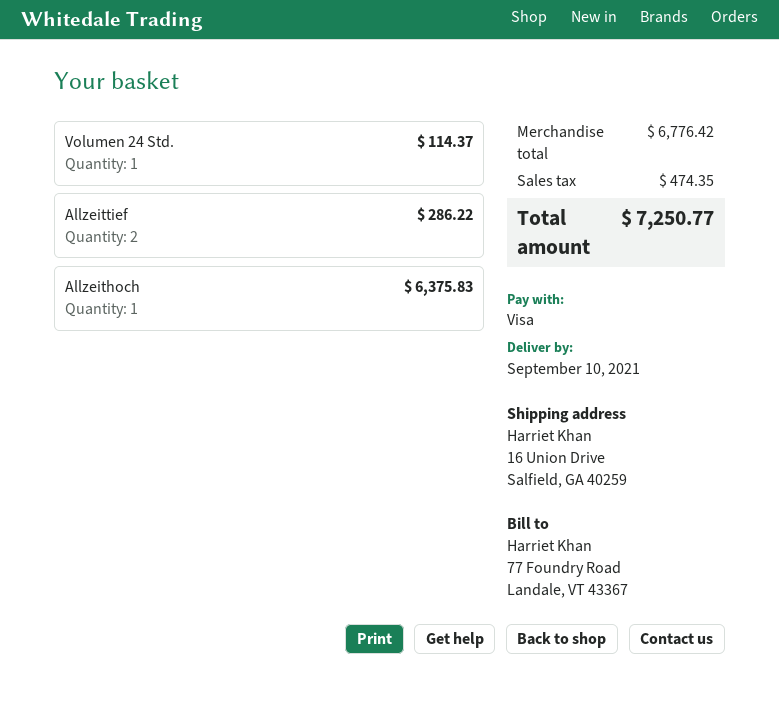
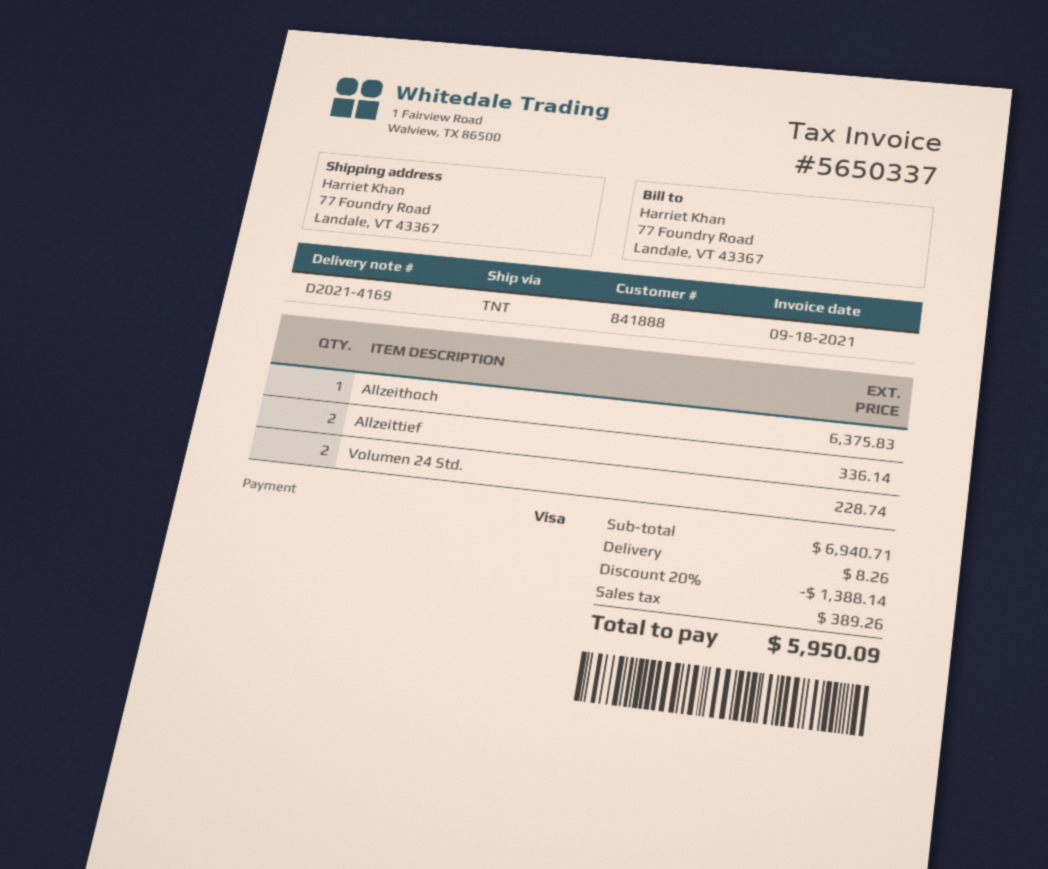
ship to: 16 Union Drive, Salfield, GA 40259 -> 77 Foundry Road, Landale, VT 43367
Volumen 24 Std.: 1 for 114.37 -> 2 for 228.74
Allzeittief: 2 for 286.22 -> 2 for 336.14
subtotal: 6776.42 -> 6940.71
discount: none -> 20% = 1388.14
shipping: none -> 8.26
tax: 474.35 -> 389.26
total: 7250.77 -> 5950.09

